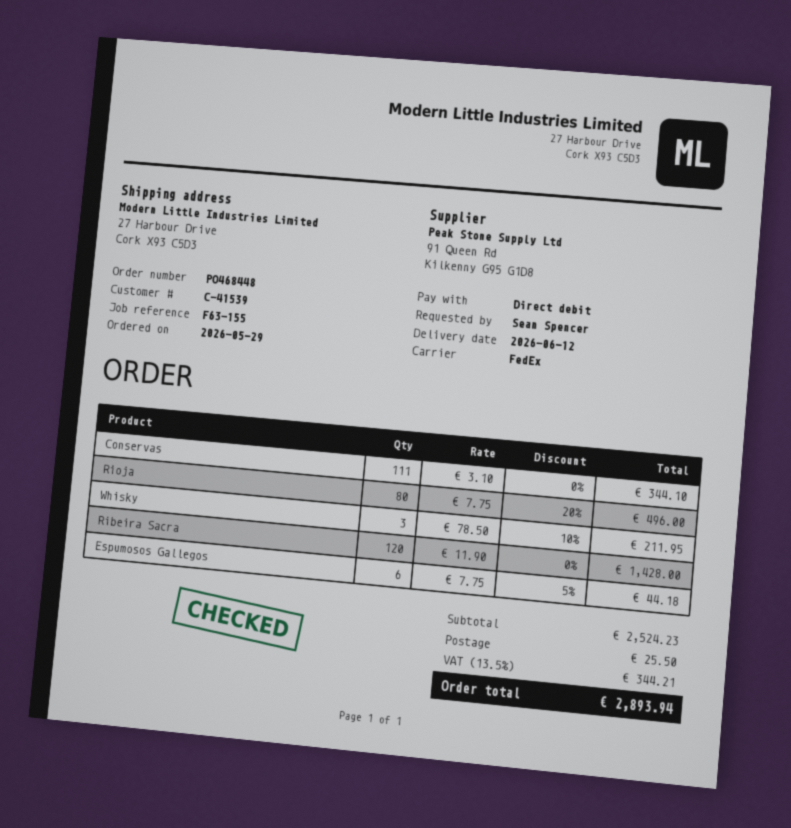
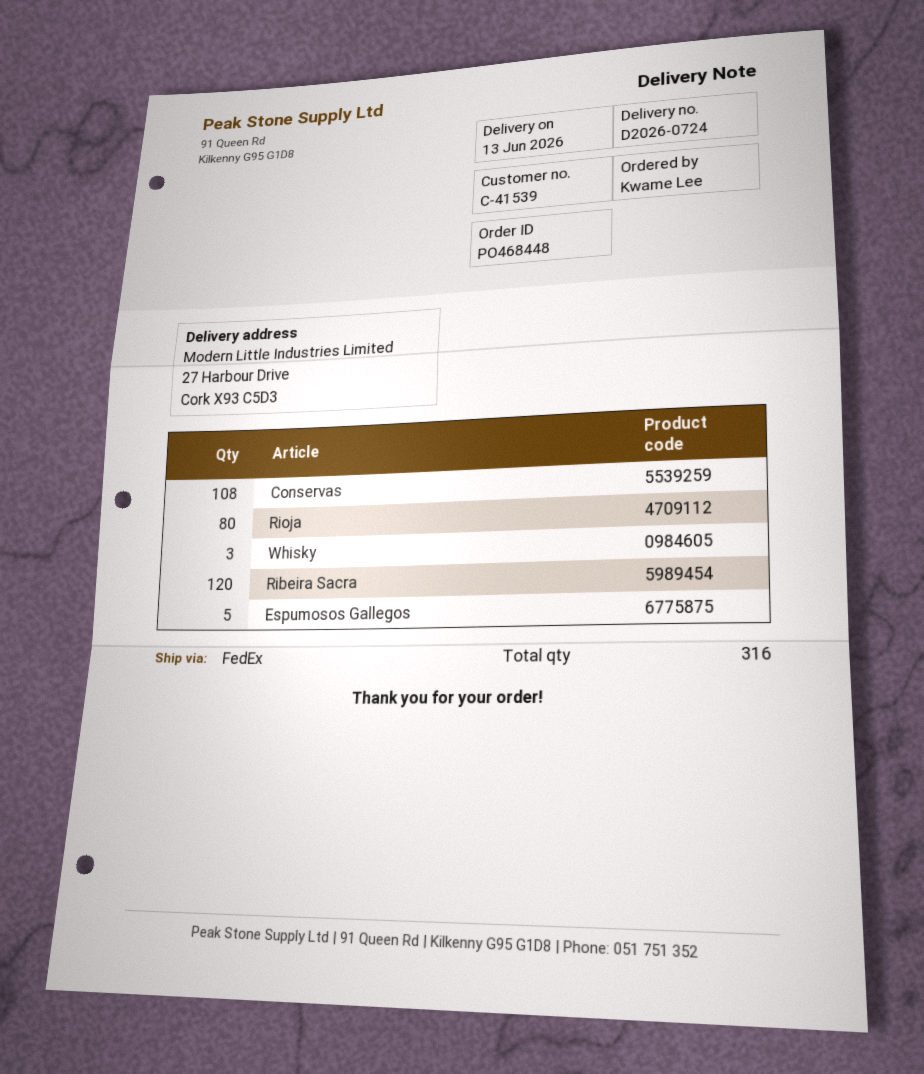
delivery date: 2026-06-12 -> 2026-06-13
ordered by: Sean Spencer -> Kwame Lee
Conservas: 111 -> 108
Espumosos Gallegos: 6 -> 5

